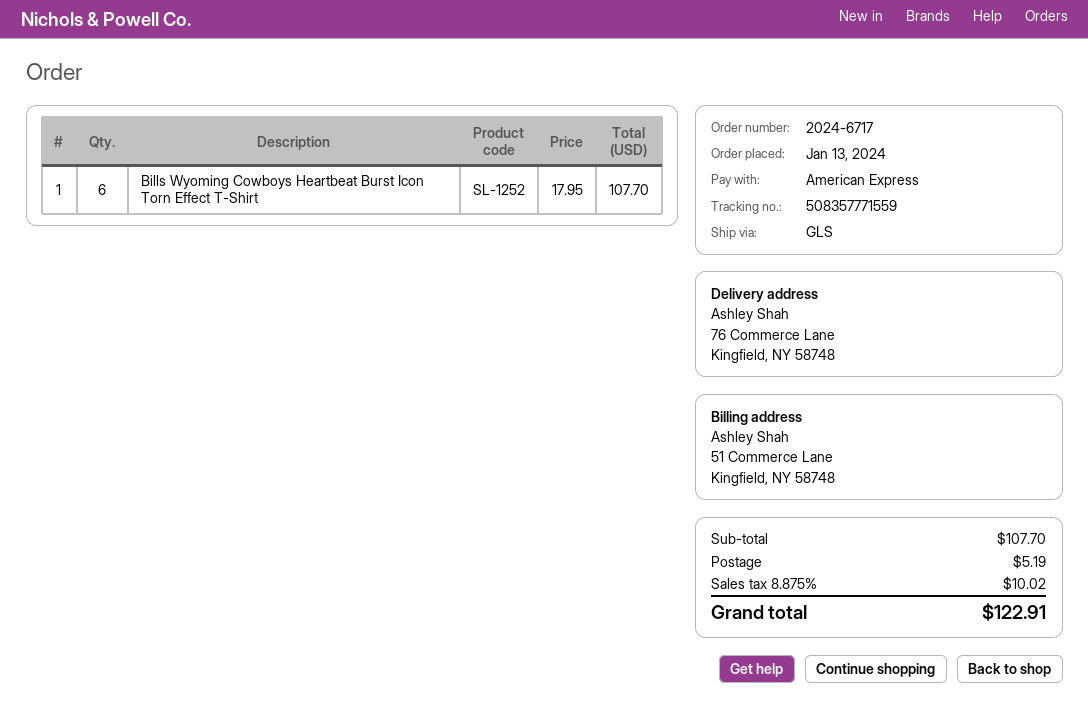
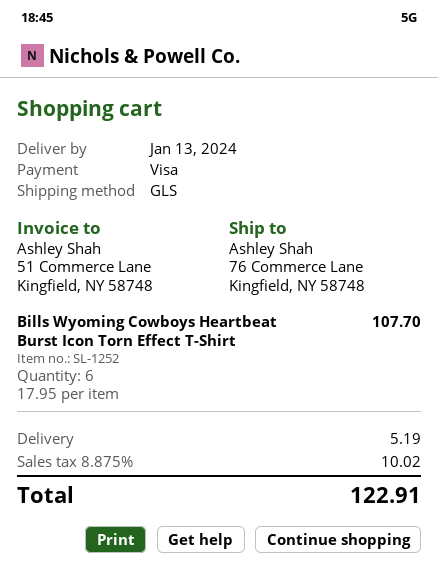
payment method: American Express -> Visa

